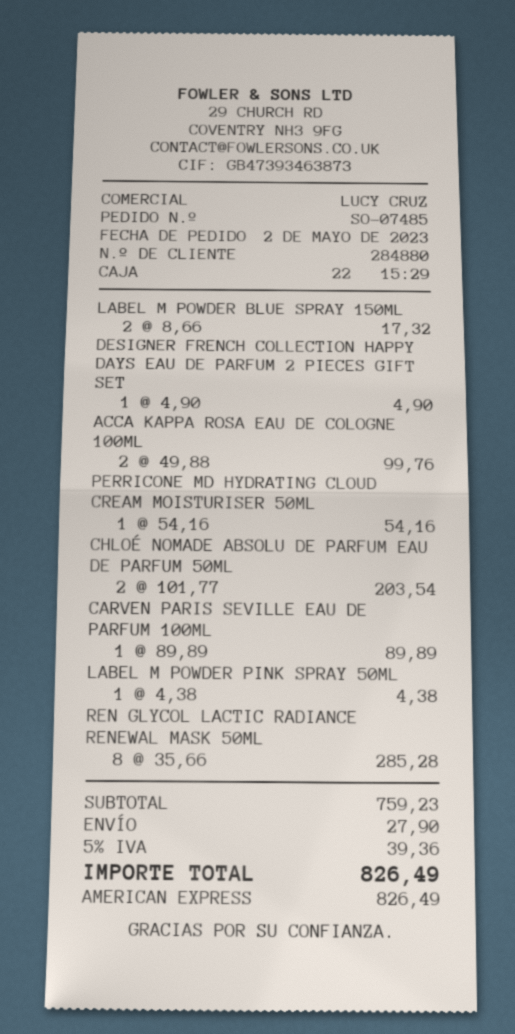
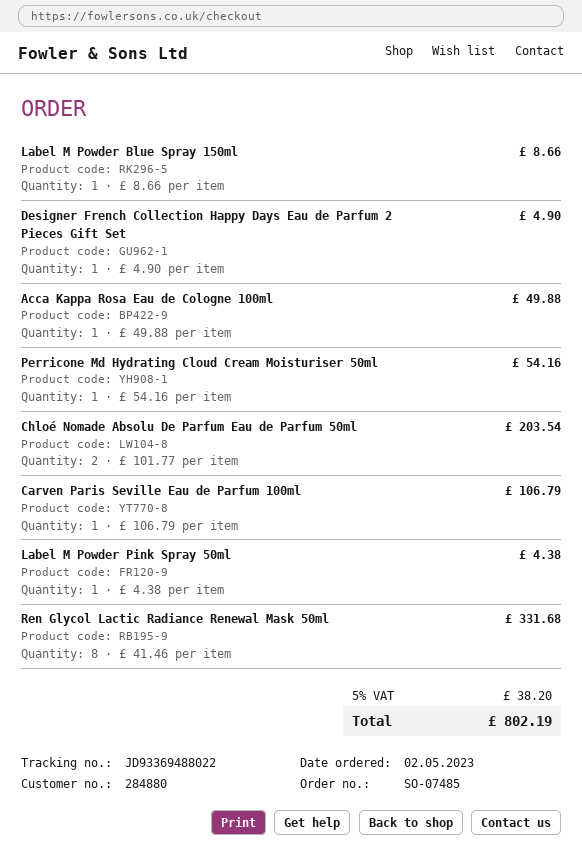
LABEL M POWDER BLUE SPRAY 150ML: 2 x 8.66 = 17.32 -> 1 x 8.66 = 8.66
ACCA KAPPA ROSA EAU DE COLOGNE 100ML: 2 x 49.88 = 99.76 -> 1 x 49.88 = 49.88
CARVEN PARIS SEVILLE EAU DE PARFUM 100ML: 1 x 89.89 = 89.89 -> 1 x 106.79 = 106.79
REN GLYCOL LACTIC RADIANCE RENEWAL MASK 50ML: 8 x 35.66 = 285.28 -> 8 x 41.46 = 331.68
shipping: 27.90 -> none
tax: 5% = 39.36 -> 5% = 38.20
total: 826.49 -> 802.19

